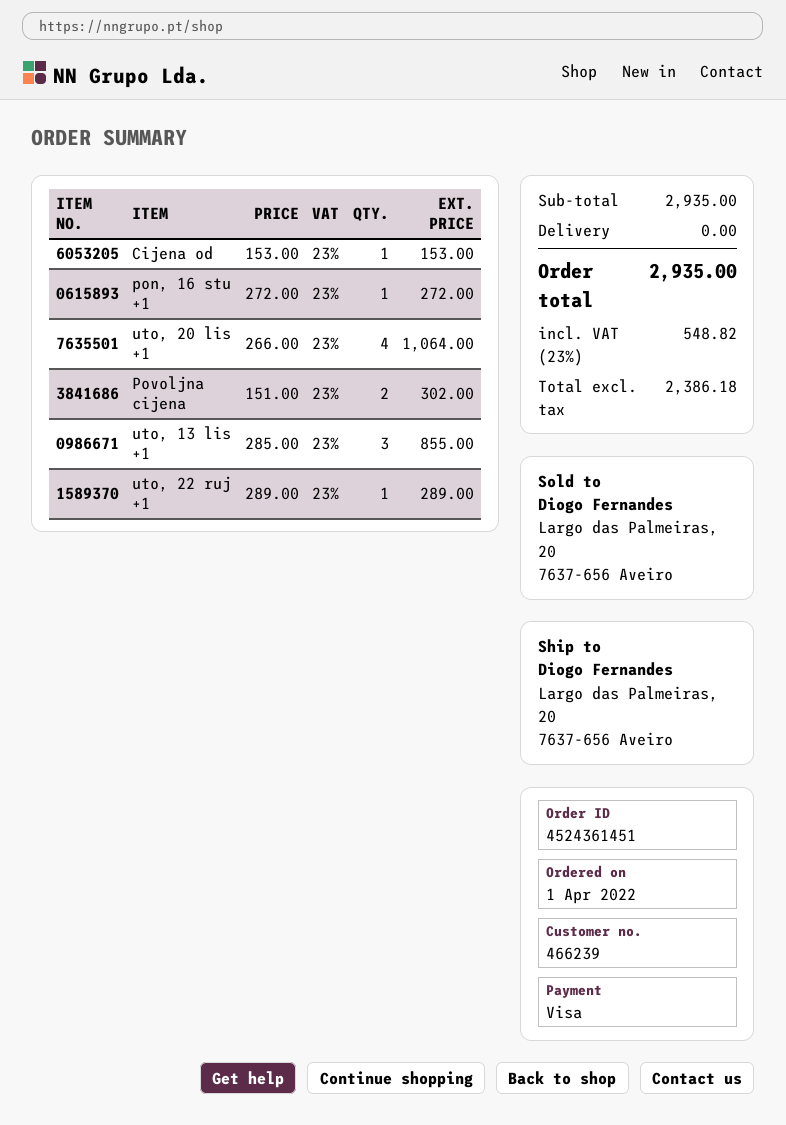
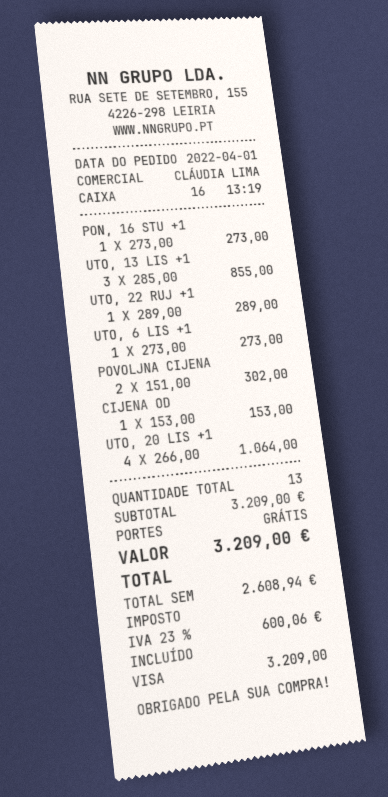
pon, 16 stu +1: 1 x 272.00 = 272.00 -> 1 x 273.00 = 273.00
UTO, 6 LIS +1: none -> 1 x 273.00 = 273.00
subtotal: 2935.00 -> 3209.00
net: 2386.18 -> 2608.94
tax: 23% = 548.82 -> 23% = 600.06
total: 2935.00 -> 3209.00

